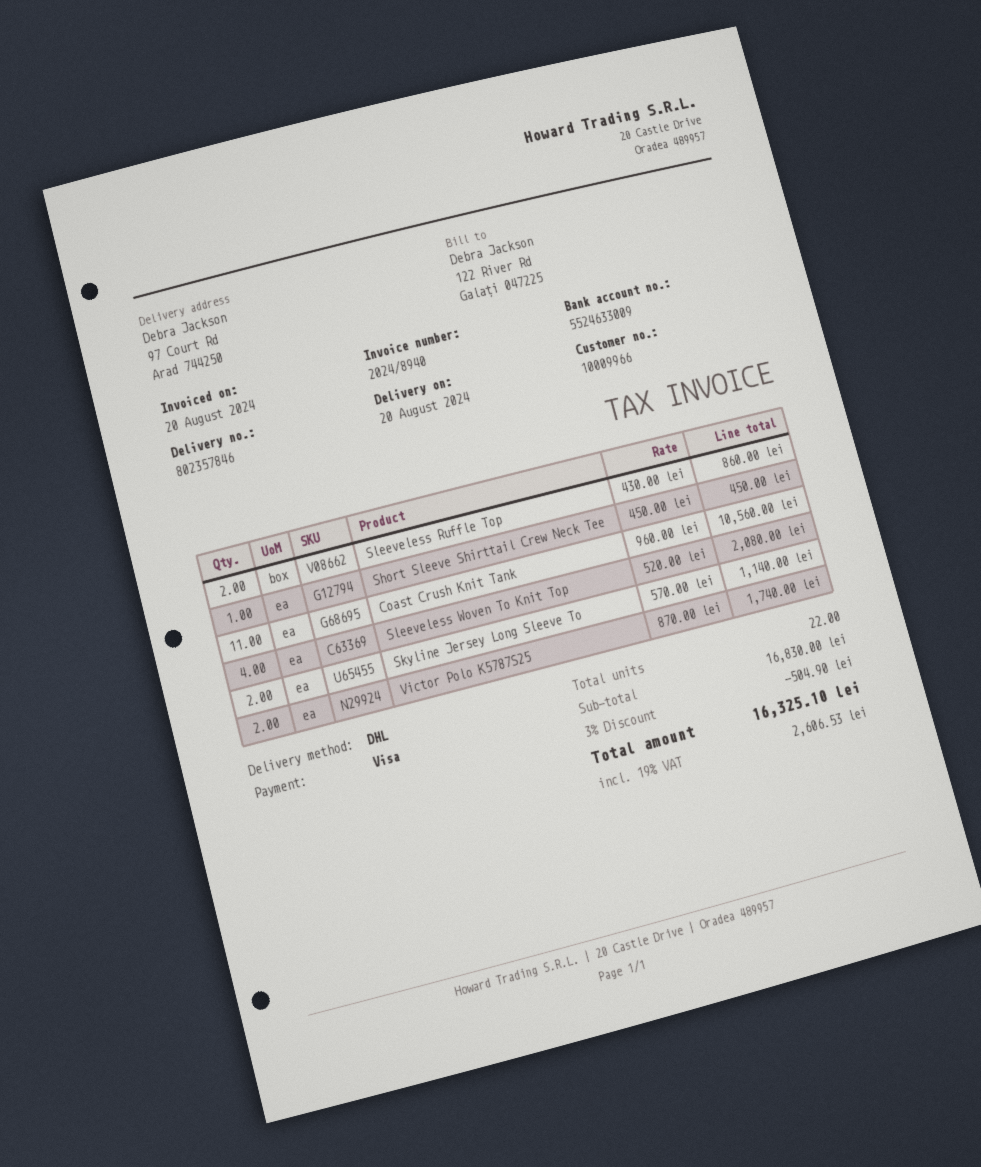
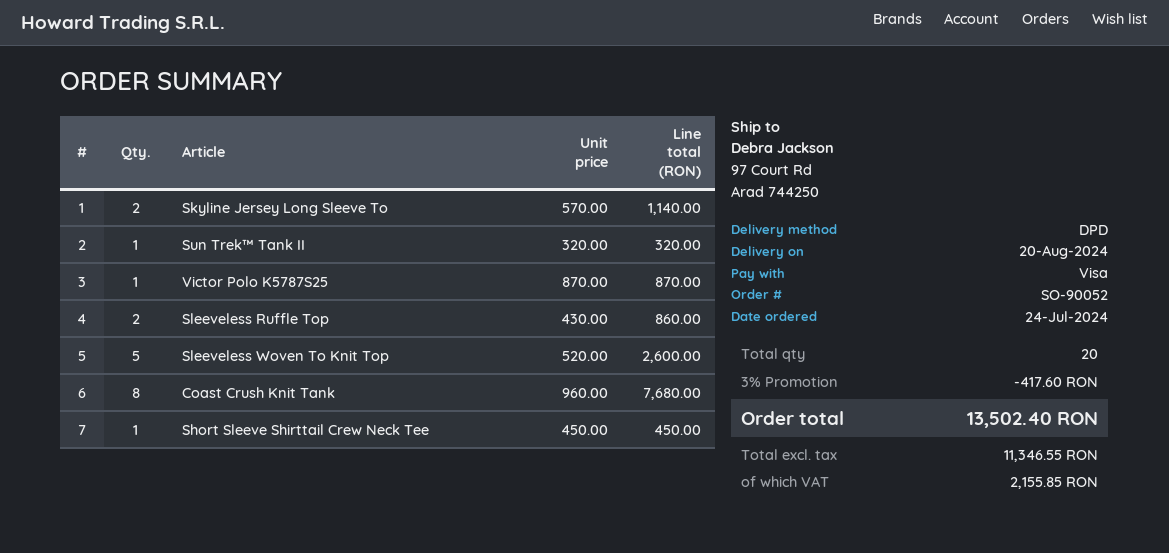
shipping method: DHL -> DPD
Coast Crush Knit Tank: 11 x 960.00 = 10560.00 -> 8 x 960.00 = 7680.00
Sleeveless Woven To Knit Top: 4 x 520.00 = 2080.00 -> 5 x 520.00 = 2600.00
Victor Polo K5787S25: 2 x 870.00 = 1740.00 -> 1 x 870.00 = 870.00
Sun Trek™ Tank II: none -> 1 x 320.00 = 320.00
total quantity: 22 -> 20
discount: 3% = 504.90 -> 3% = 417.60
tax: 2606.53 -> 2155.85
total: 16325.10 -> 13502.40

